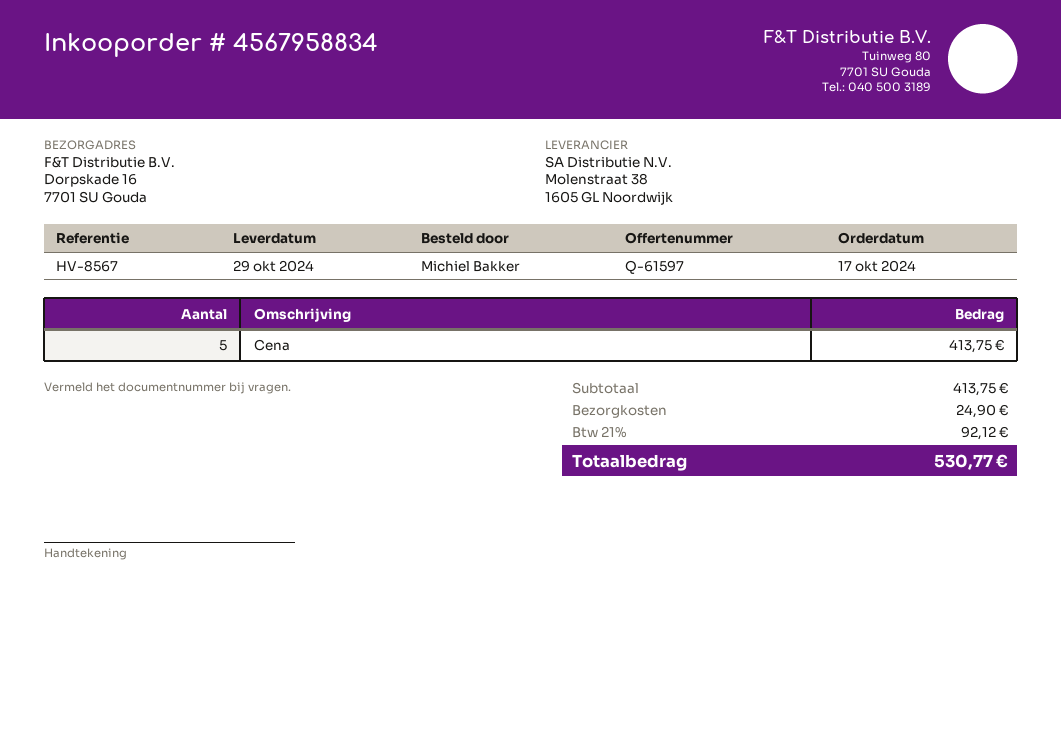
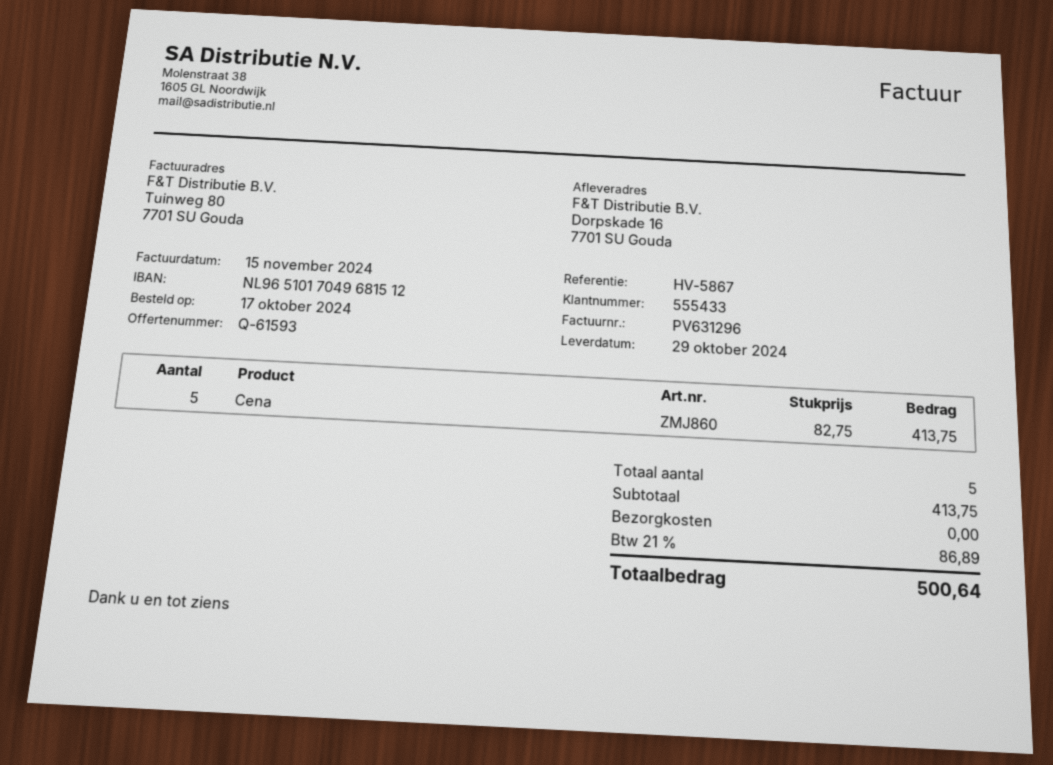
quote number: Q-61597 -> Q-61593
reference: HV-8567 -> HV-5867
shipping: 24.90 -> 0.00
tax: 21% = 92.12 -> 21% = 86.89
total: 530.77 -> 500.64

